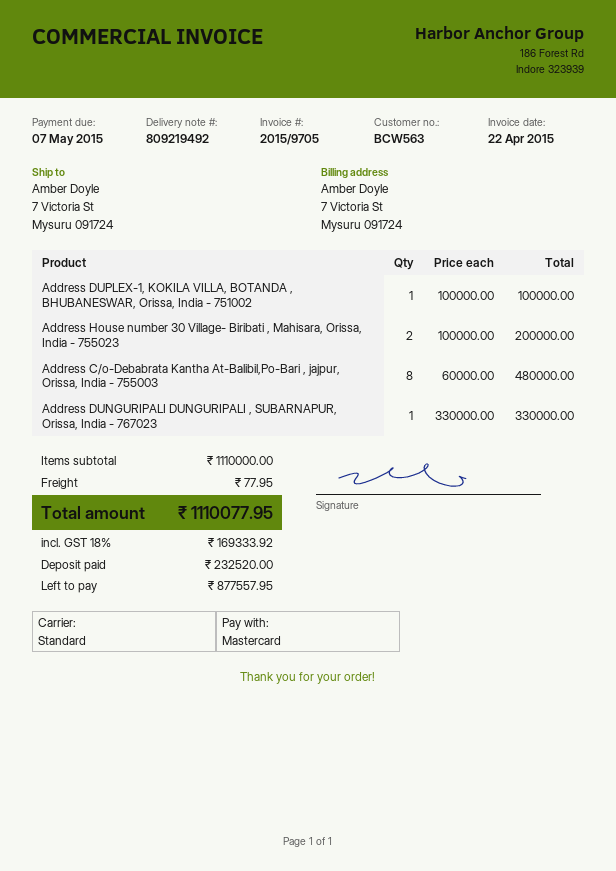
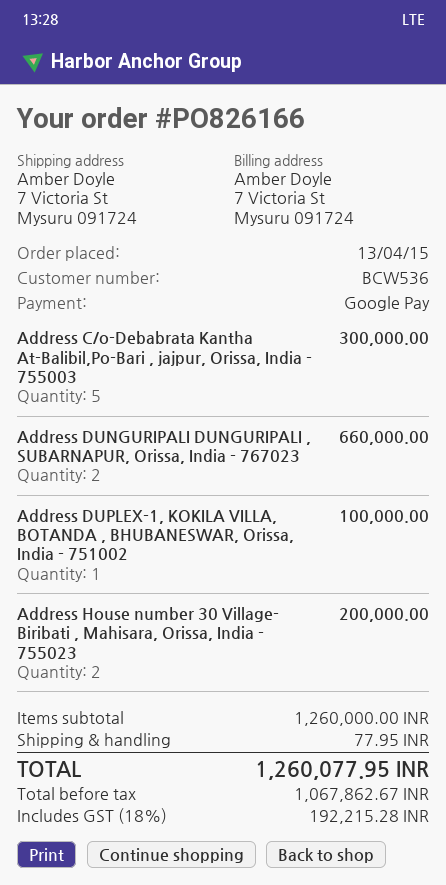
customer number: BCW563 -> BCW536
payment method: Mastercard -> Google Pay
Address C/o-Debabrata Kantha At-Balibil,Po-Bari , jajpur, Orissa, India - 755003: 8 for 480000.00 -> 5 for 300000.00
Address DUNGURIPALI DUNGURIPALI , SUBARNAPUR, Orissa, India - 767023: 1 for 330000.00 -> 2 for 660000.00
subtotal: 1110000.00 -> 1260000.00
tax: 18% = 169333.92 -> 18% = 192215.28
total: 1110077.95 -> 1260077.95

